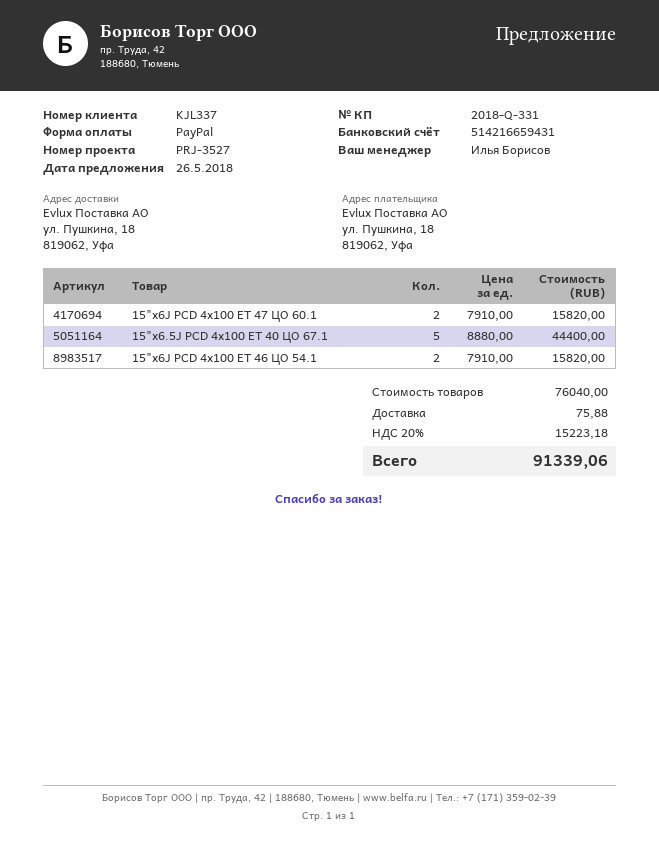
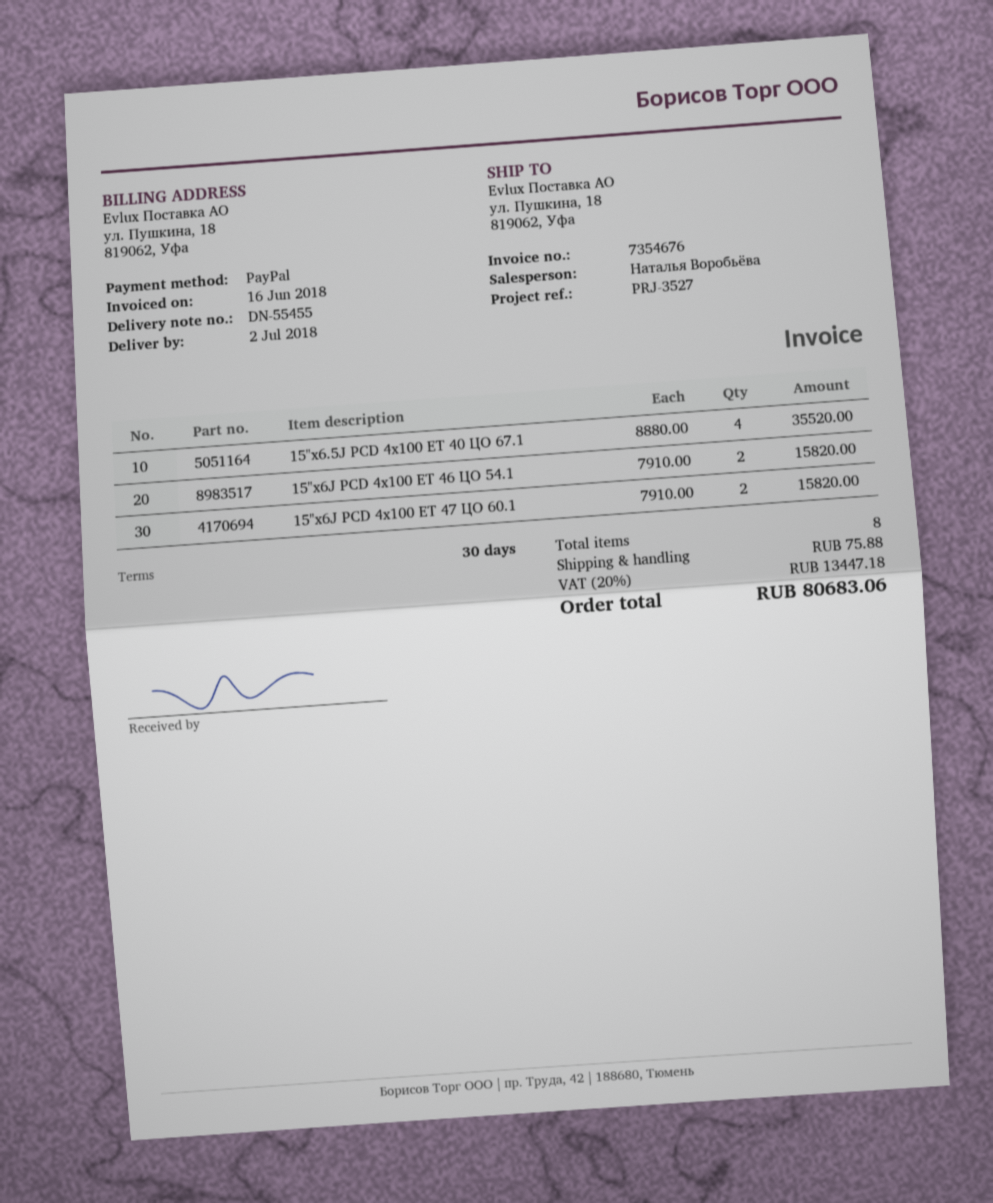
sales rep: Илья Борисов -> Наталья Воробьёва
15"x6.5J PCD 4x100 ЕТ 40 ЦО 67.1: 5 x 8880.00 = 44400.00 -> 4 x 8880.00 = 35520.00
tax: 20% = 15223.18 -> 20% = 13447.18
total: 91339.06 -> 80683.06

